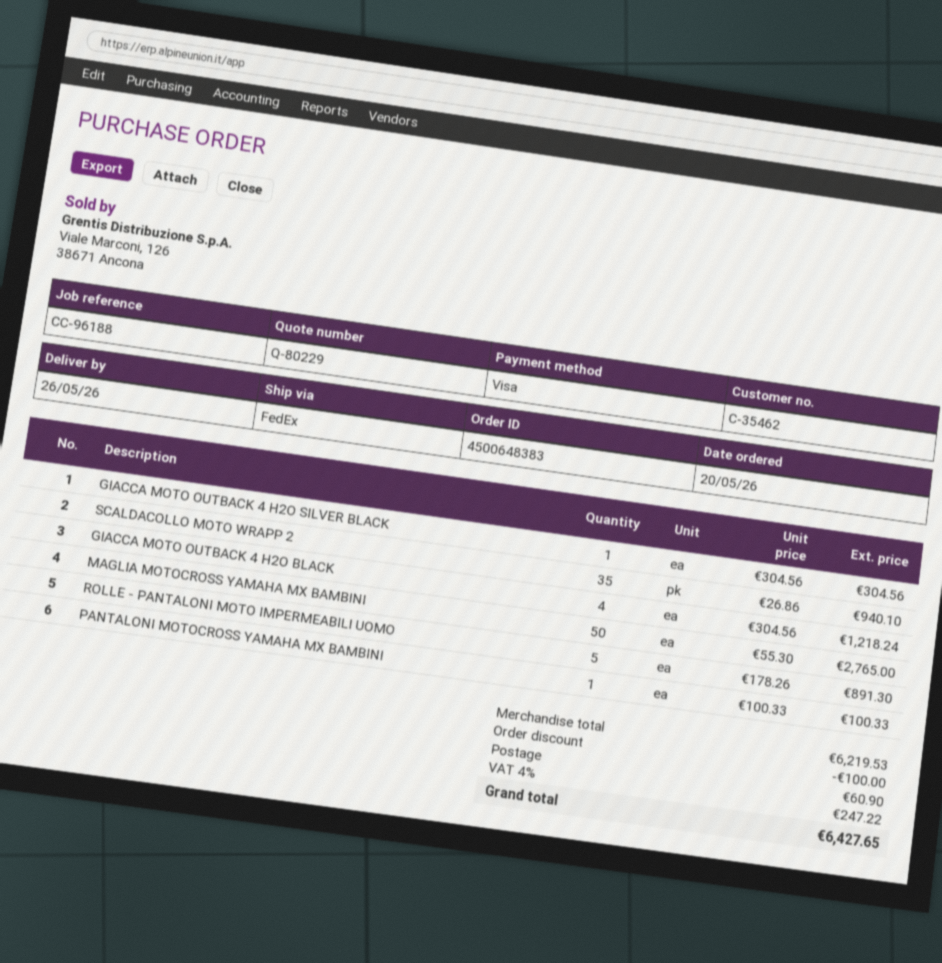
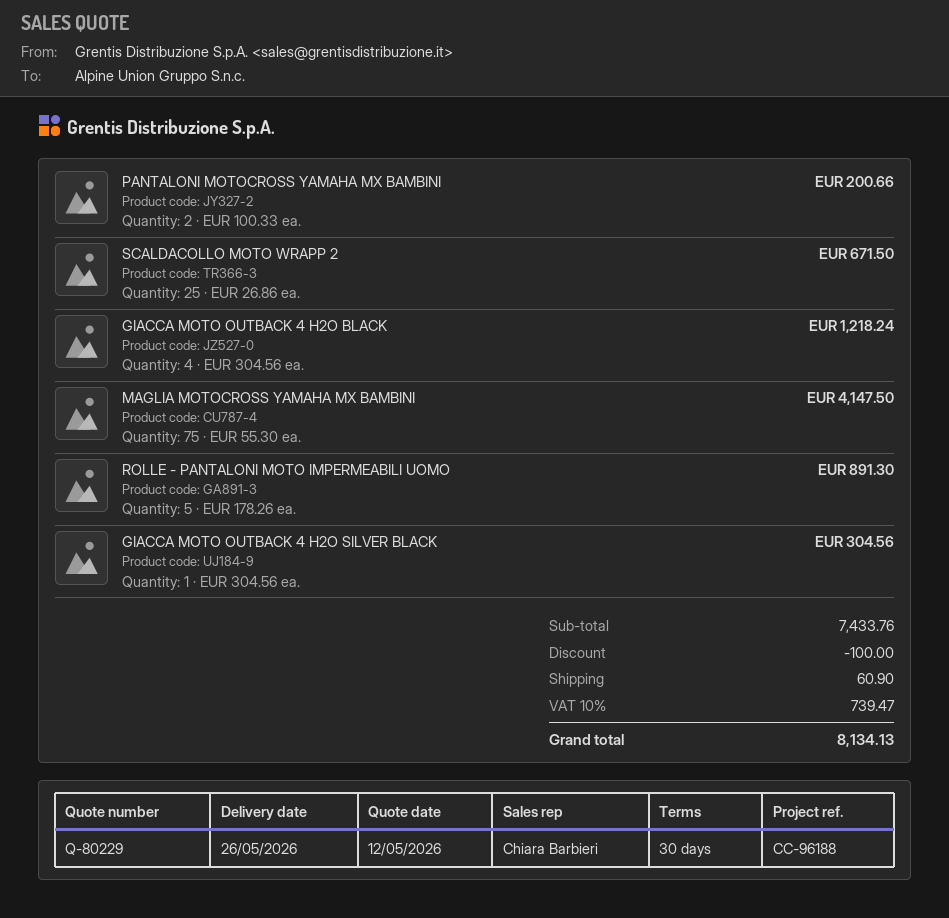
SCALDACOLLO MOTO WRAPP 2: 35 x 26.86 = 940.10 -> 25 x 26.86 = 671.50
MAGLIA MOTOCROSS YAMAHA MX BAMBINI: 50 x 55.30 = 2765.00 -> 75 x 55.30 = 4147.50
PANTALONI MOTOCROSS YAMAHA MX BAMBINI: 1 x 100.33 = 100.33 -> 2 x 100.33 = 200.66
subtotal: 6219.53 -> 7433.76
tax: 4% = 247.22 -> 10% = 739.47
total: 6427.65 -> 8134.13

